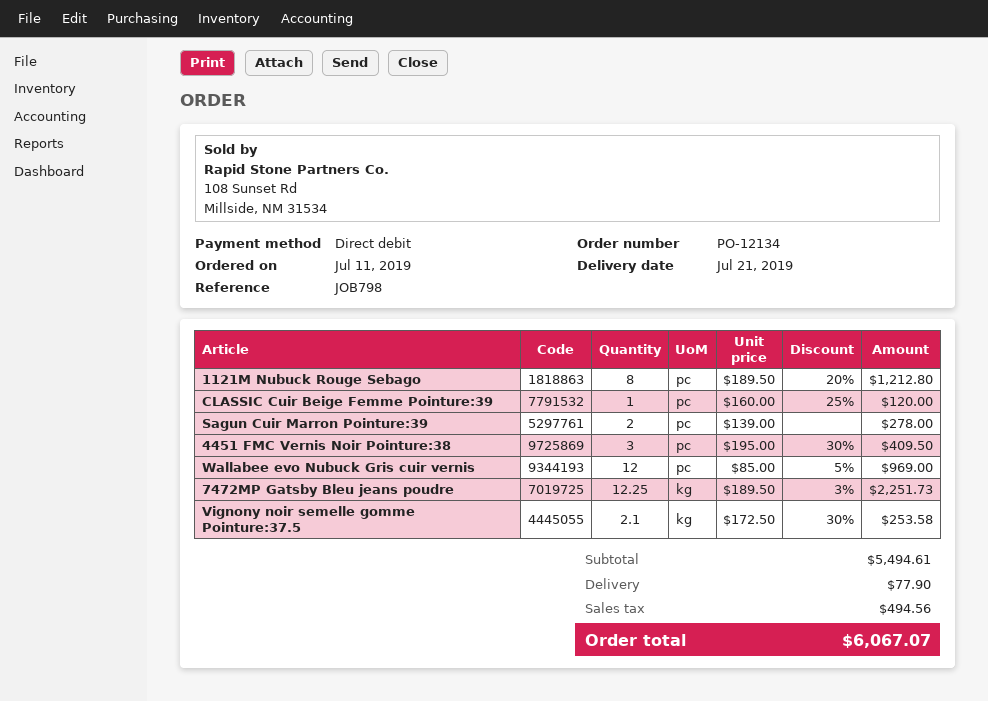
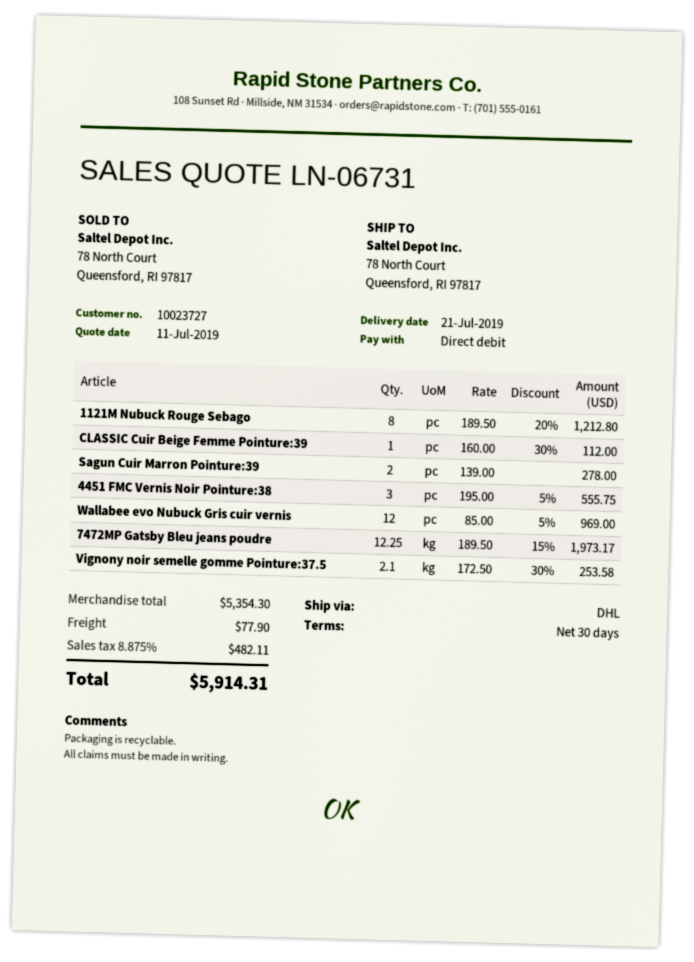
CLASSIC Cuir Beige Femme Pointure:39: 1 x 160.00 - 25% = 120.00 -> 1 x 160.00 - 30% = 112.00
4451 FMC Vernis Noir Pointure:38: 3 x 195.00 - 30% = 409.50 -> 3 x 195.00 - 5% = 555.75
7472MP Gatsby Bleu jeans poudre: 12.25 x 189.50 - 3% = 2251.73 -> 12.25 x 189.50 - 15% = 1973.17
subtotal: 5494.61 -> 5354.30
tax: 494.56 -> 482.11
total: 6067.07 -> 5914.31

